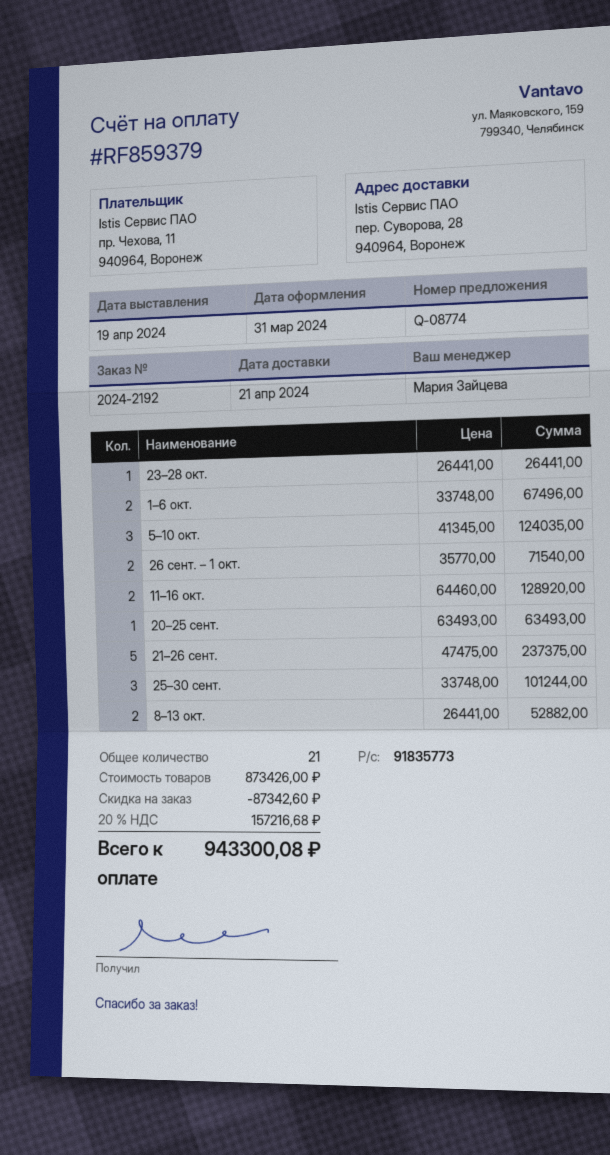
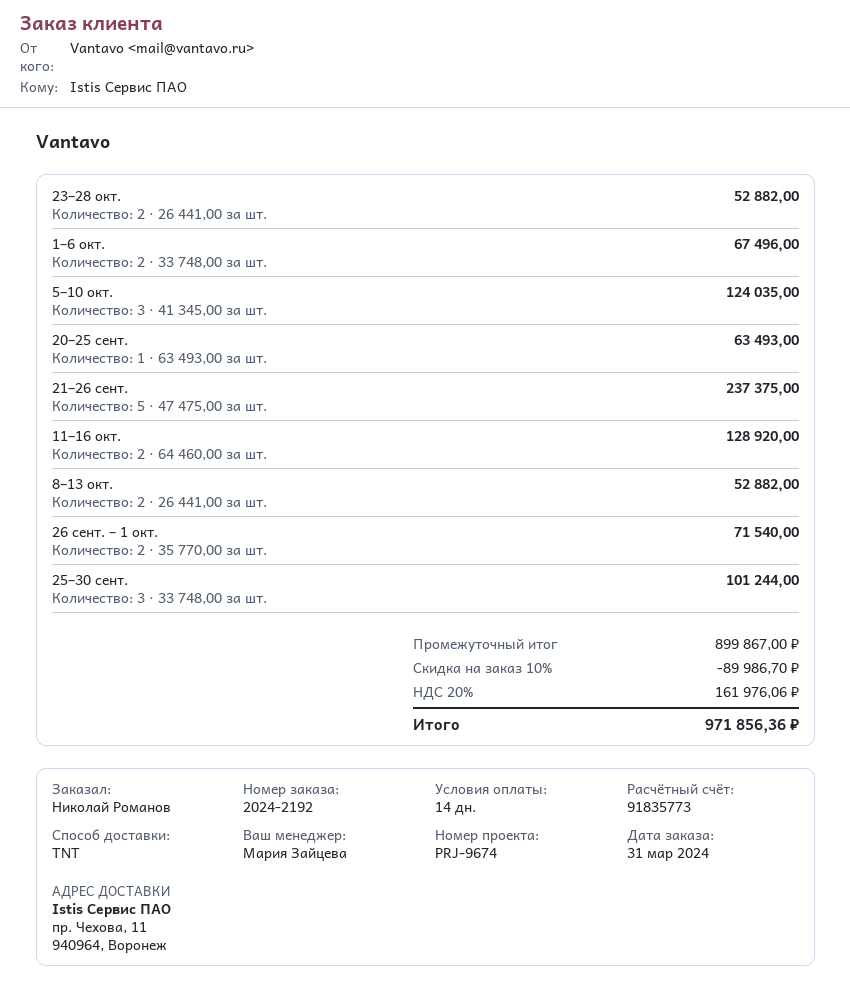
ship to: пер. Суворова, 28, 940964, Воронеж -> пр. Чехова, 11, 940964, Воронеж
23–28 окт.: 1 x 26441.00 = 26441.00 -> 2 x 26441.00 = 52882.00
subtotal: 873426.00 -> 899867.00
discount: 87342.60 -> 89986.70
tax: 20% = 157216.68 -> 20% = 161976.06
total: 943300.08 -> 971856.36

